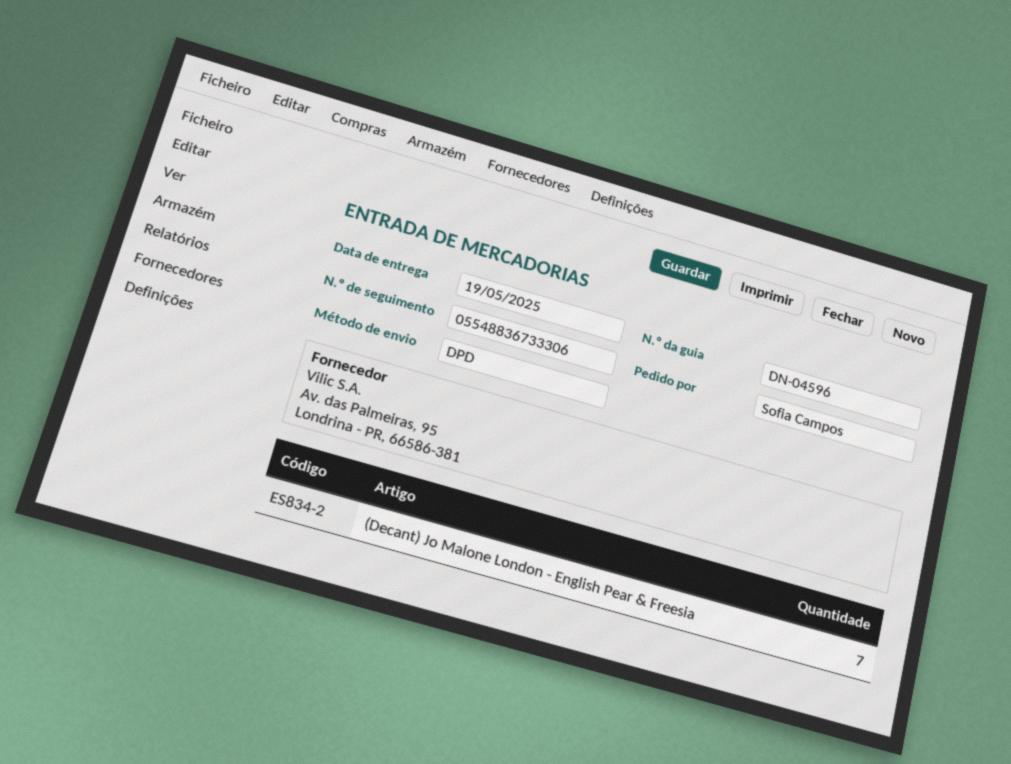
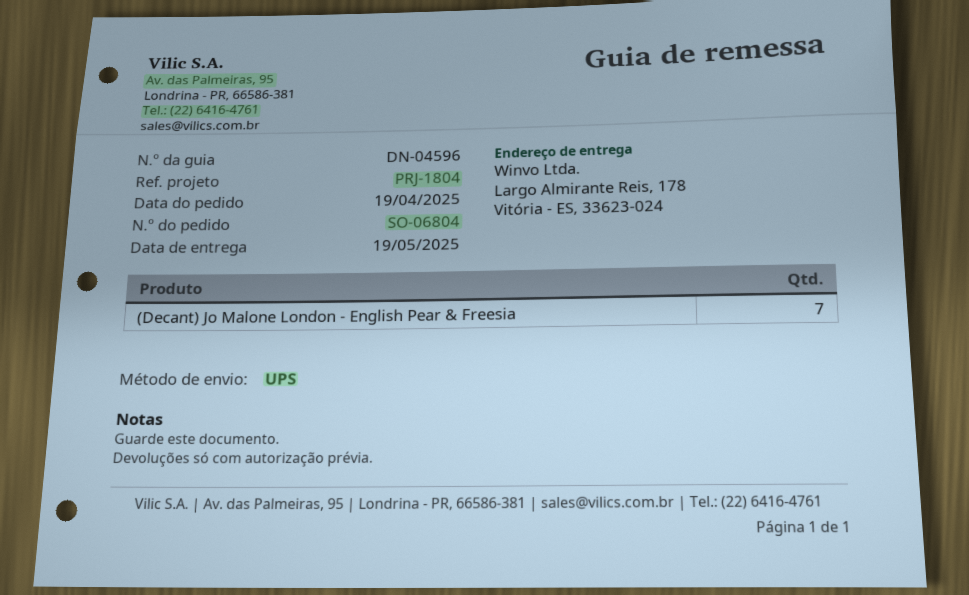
shipping method: DPD -> UPS

